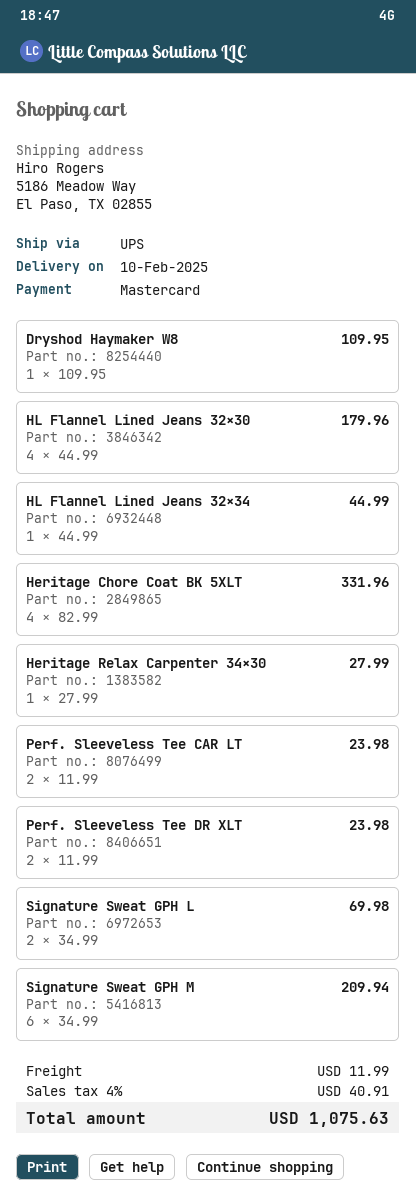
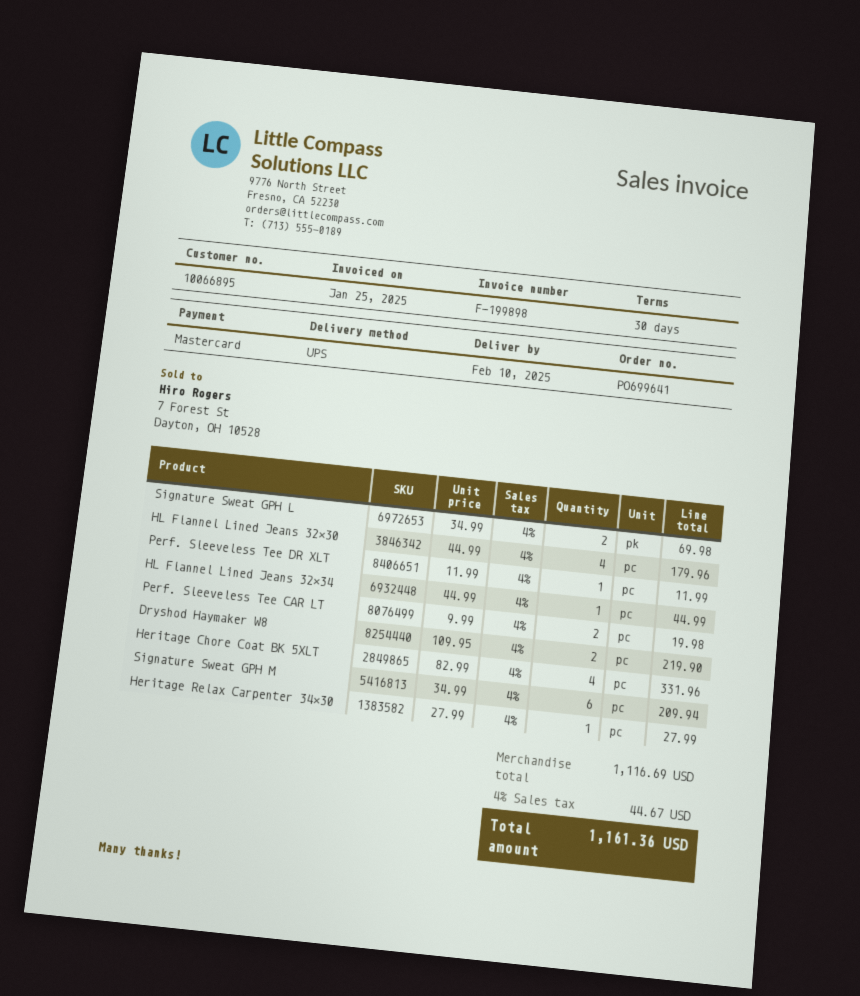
Dryshod Haymaker W8: 1 x 109.95 = 109.95 -> 2 x 109.95 = 219.90
Perf. Sleeveless Tee CAR LT: 2 x 11.99 = 23.98 -> 2 x 9.99 = 19.98
Perf. Sleeveless Tee DR XLT: 2 x 11.99 = 23.98 -> 1 x 11.99 = 11.99
shipping: 11.99 -> none
tax: 4% = 40.91 -> 4% = 44.67
total: 1075.63 -> 1161.36

